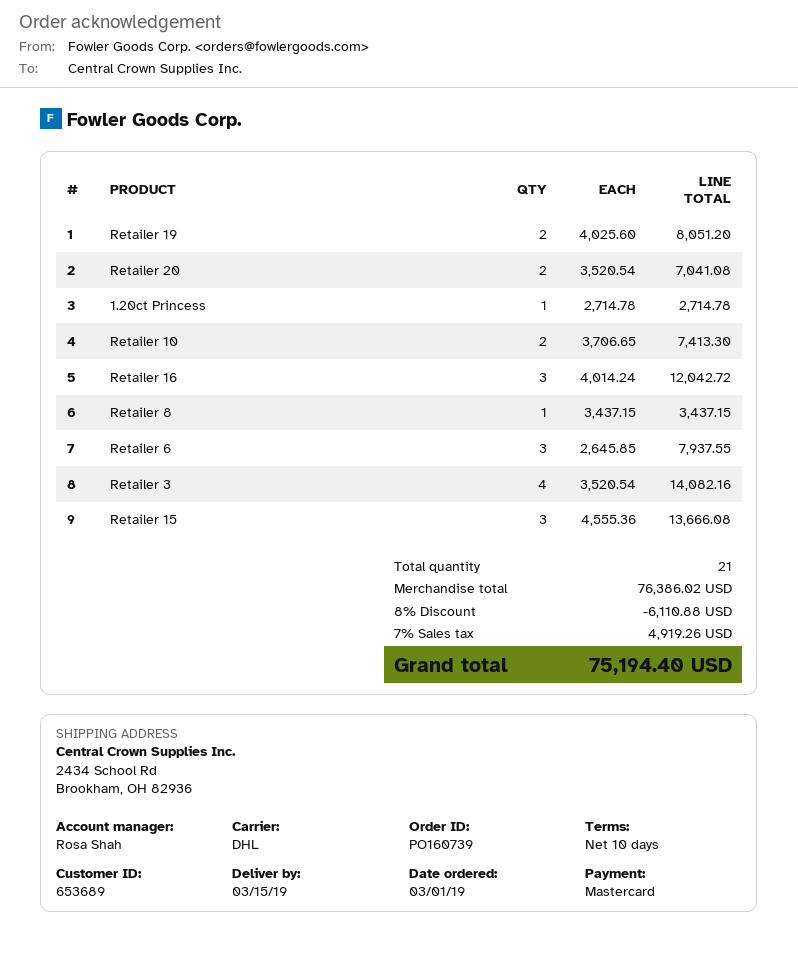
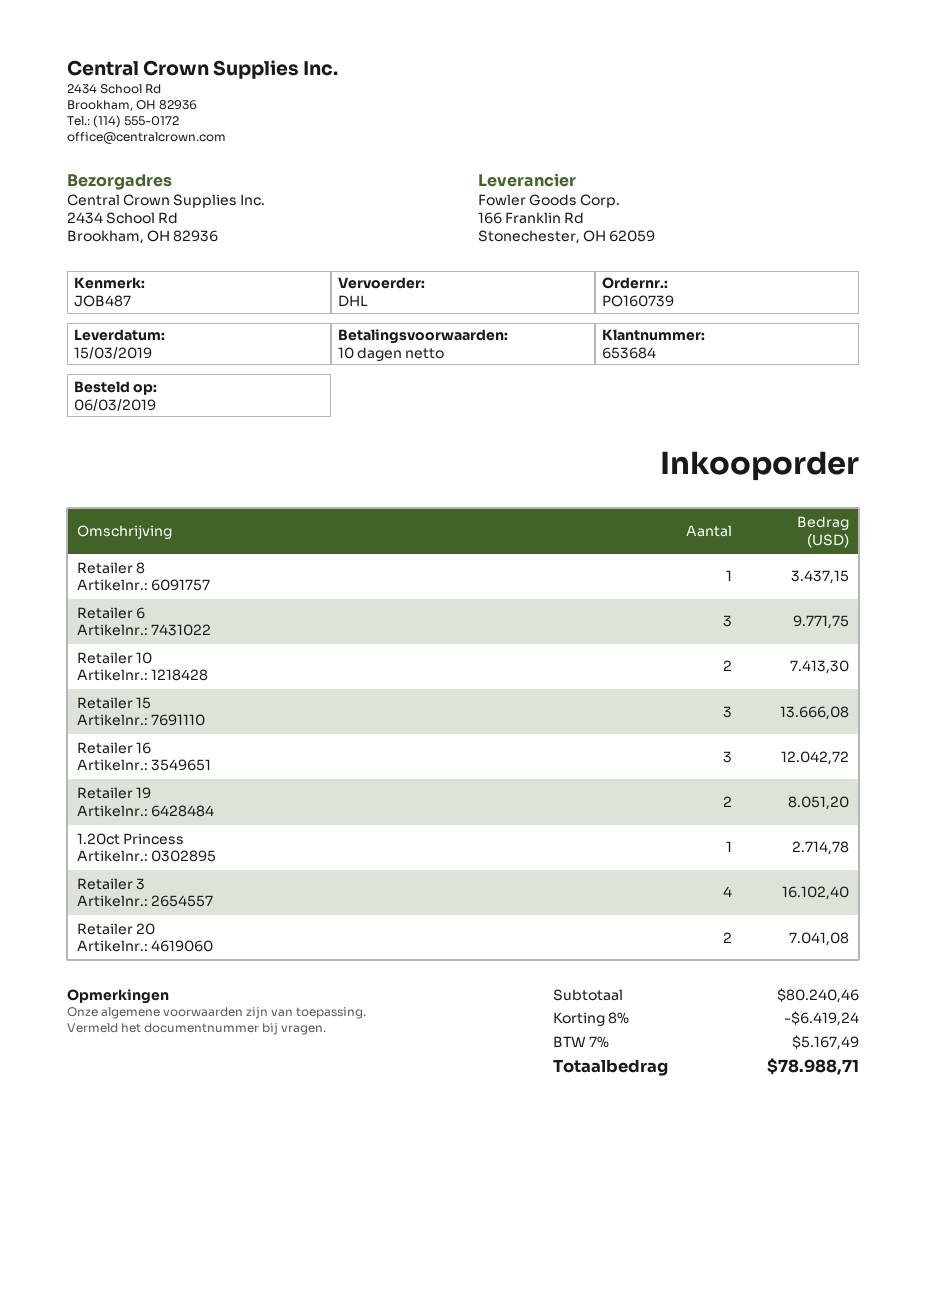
order date: 2019-03-01 -> 2019-03-06
customer number: 653689 -> 653684
Retailer 6: 3 for 7937.55 -> 3 for 9771.75
Retailer 3: 4 for 14082.16 -> 4 for 16102.40
subtotal: 76386.02 -> 80240.46
discount: 8% = 6110.88 -> 8% = 6419.24
tax: 7% = 4919.26 -> 7% = 5167.49
total: 75194.40 -> 78988.71

